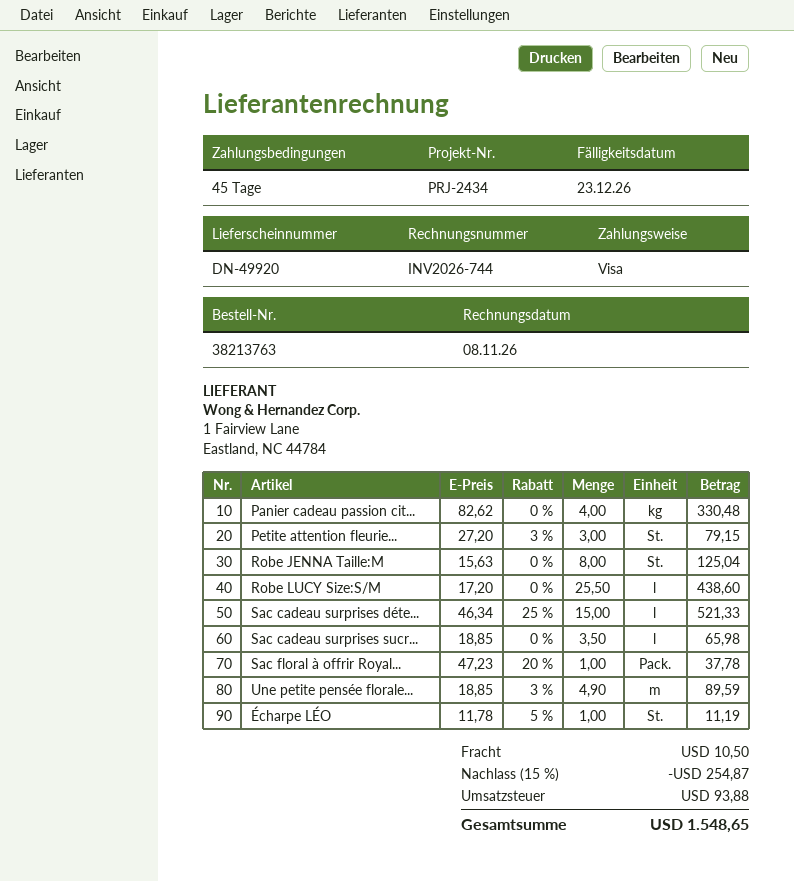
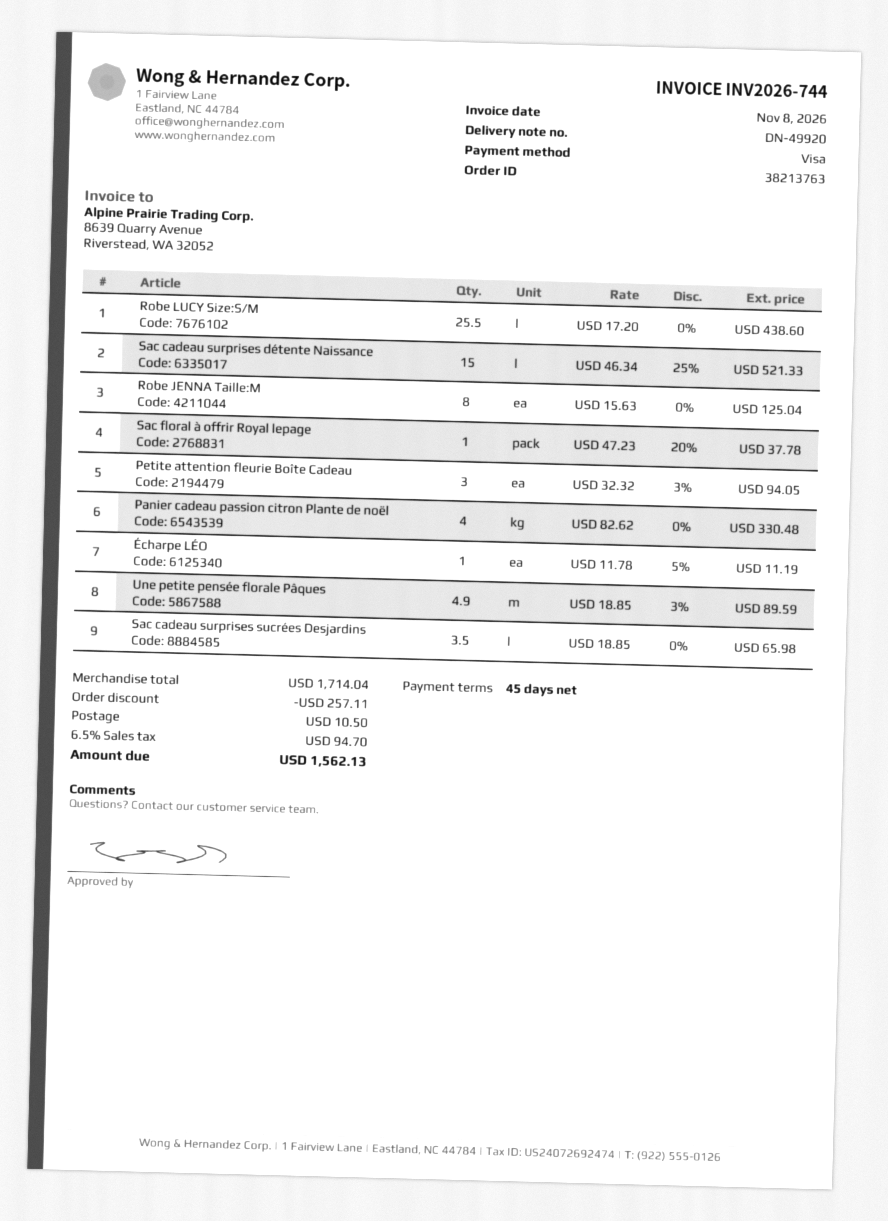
Petite attention fleurie...: 3 x 27.20 - 3% = 79.15 -> 3 x 32.32 - 3% = 94.05
discount: 254.87 -> 257.11
tax: 93.88 -> 94.70
total: 1548.65 -> 1562.13

